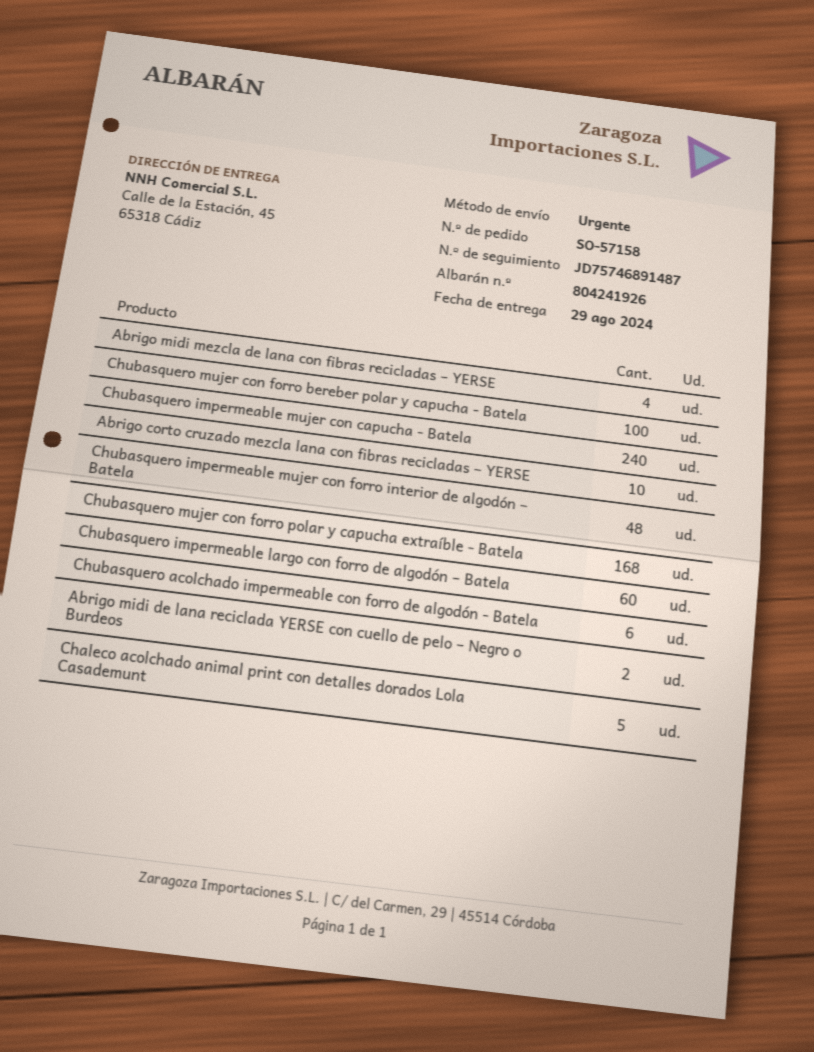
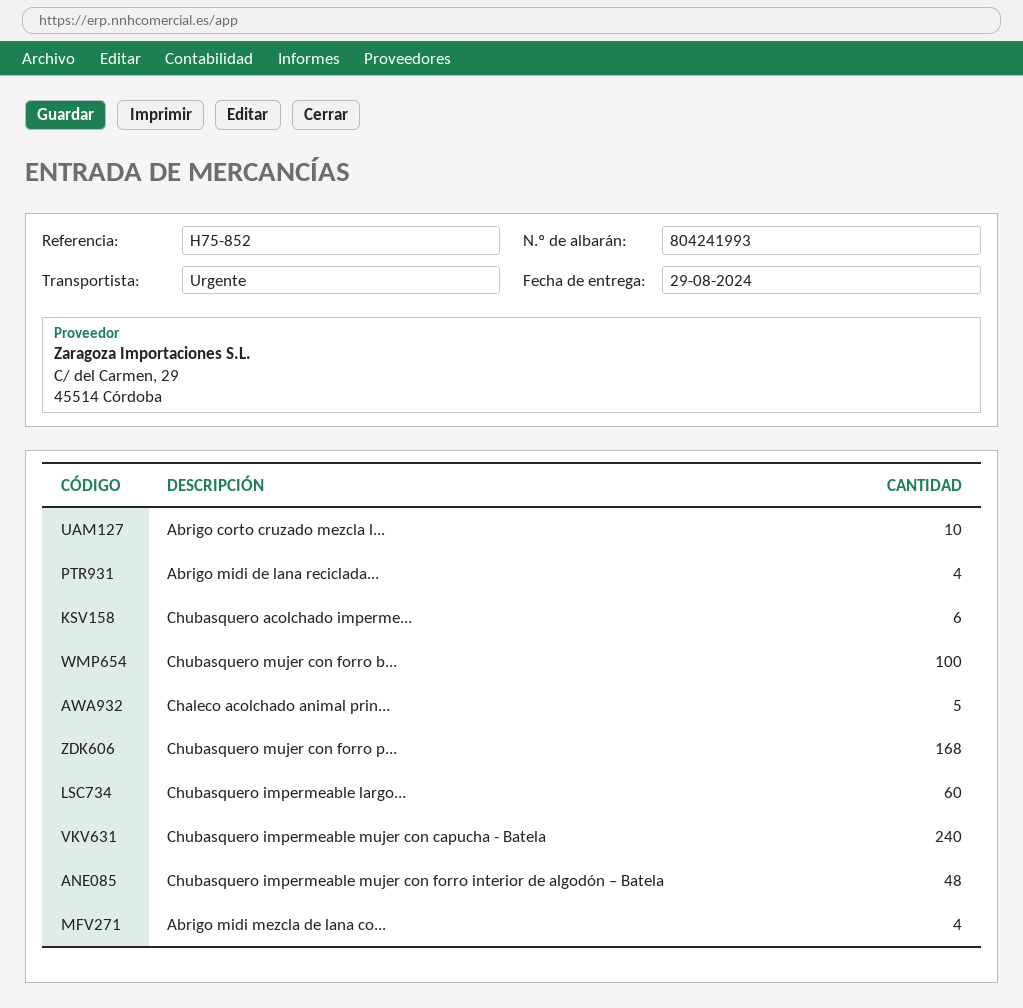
delivery note number: 804241926 -> 804241993
Abrigo midi de lana reciclada YERSE con cuello de pelo – Negro o Burdeos: 2 -> 4

